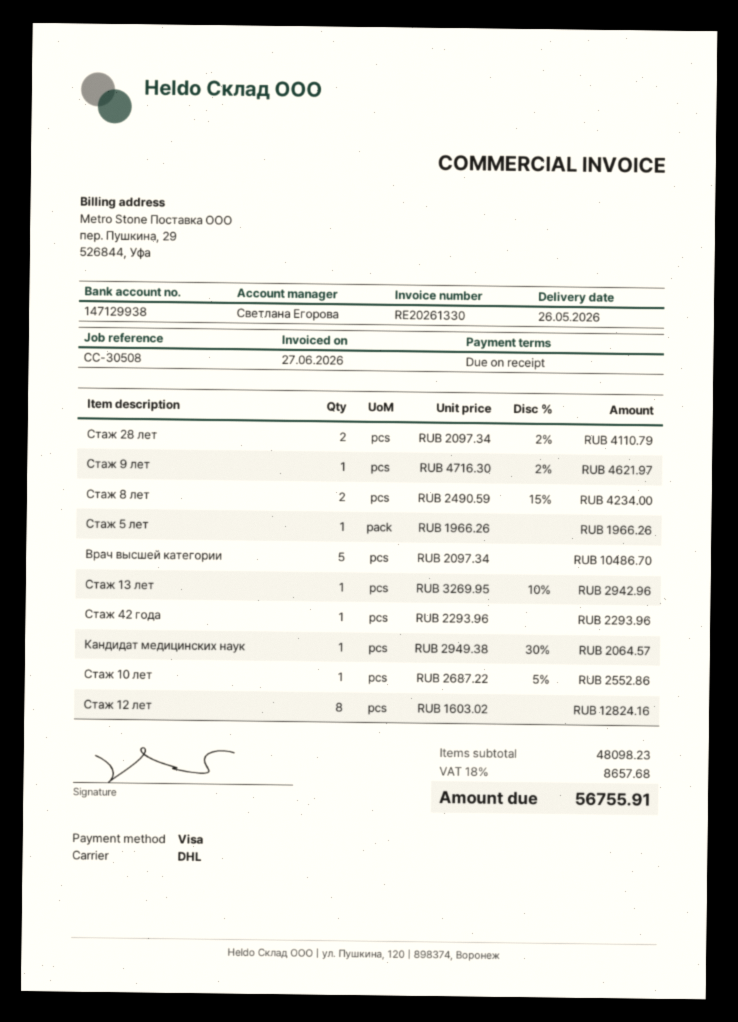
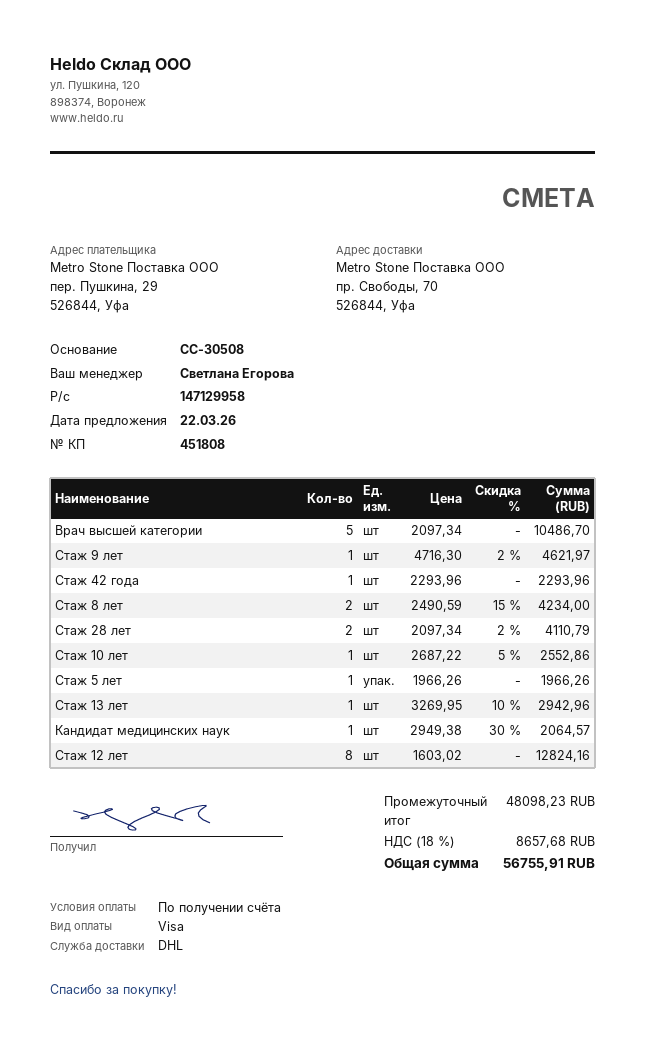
bank account: 147129938 -> 147129958

